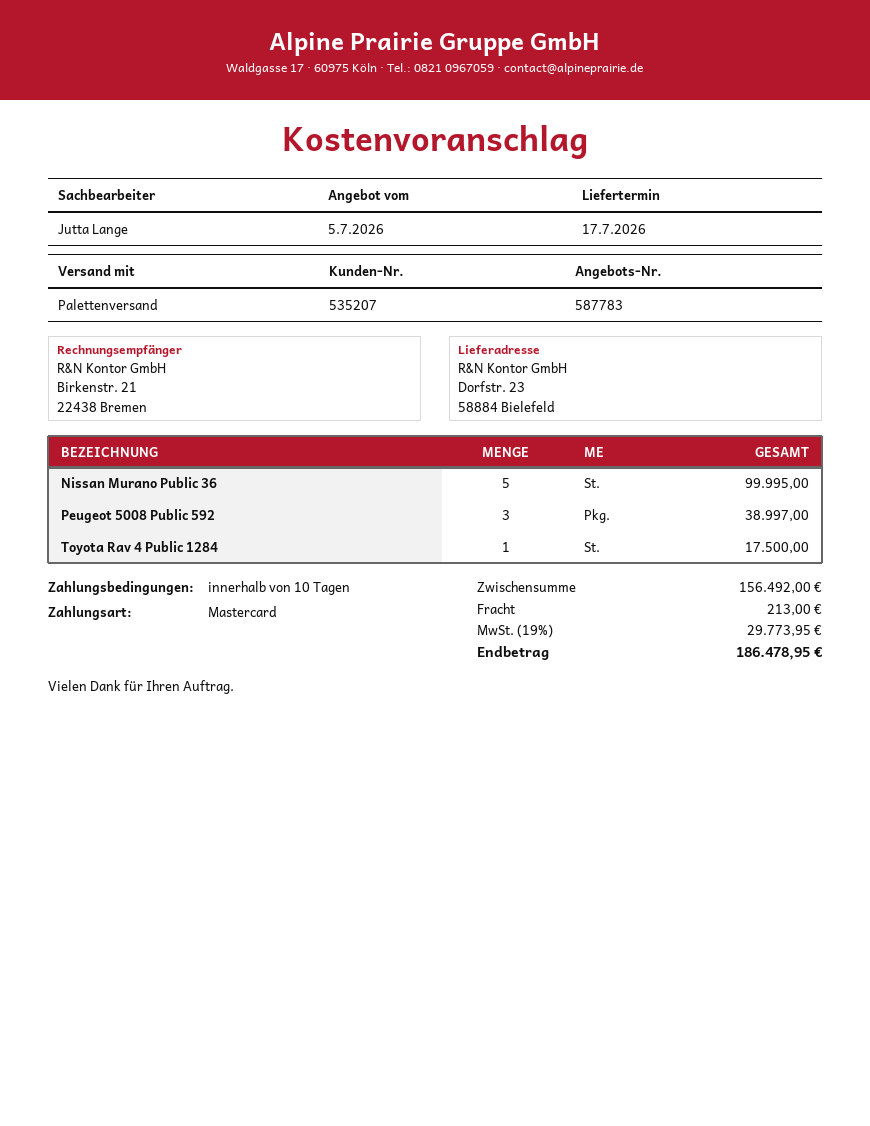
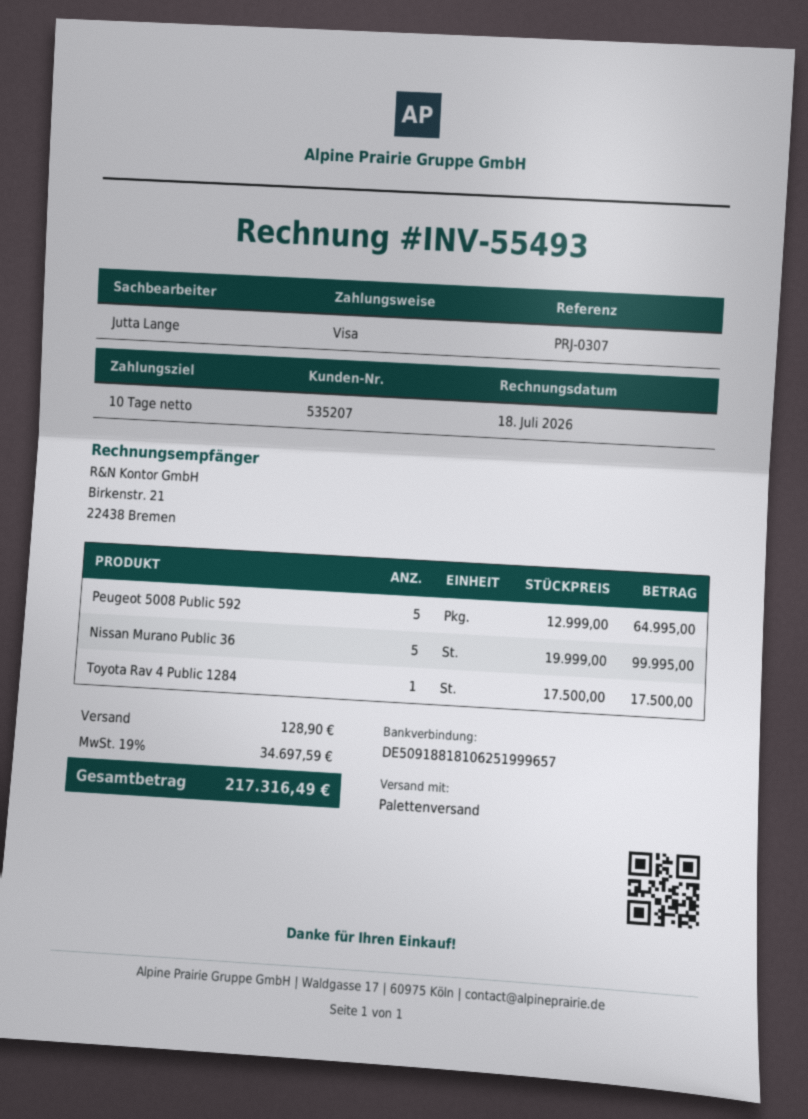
payment method: Mastercard -> Visa
Peugeot 5008 Public 592: 3 for 38997.00 -> 5 for 64995.00
shipping: 213.00 -> 128.90
tax: 19% = 29773.95 -> 19% = 34697.59
total: 186478.95 -> 217316.49

